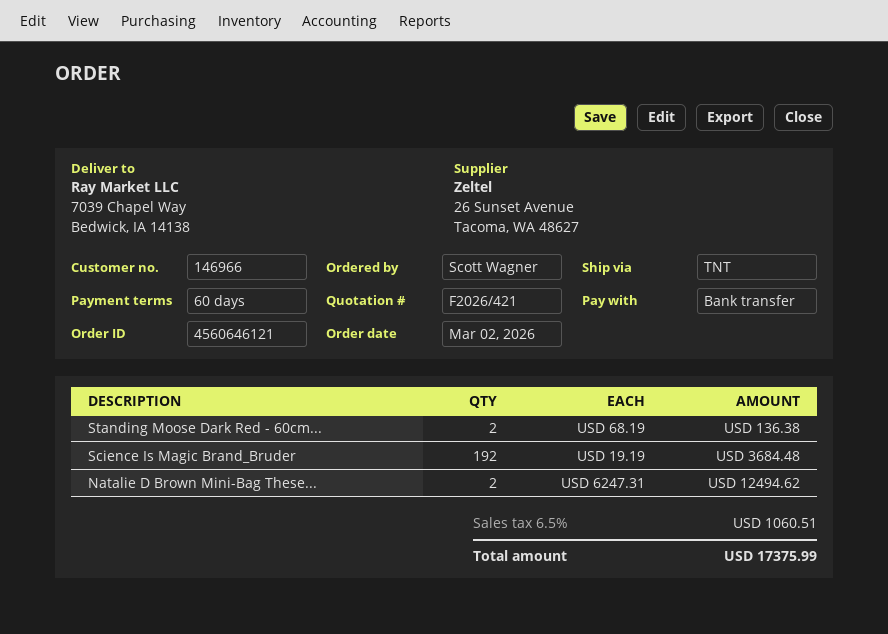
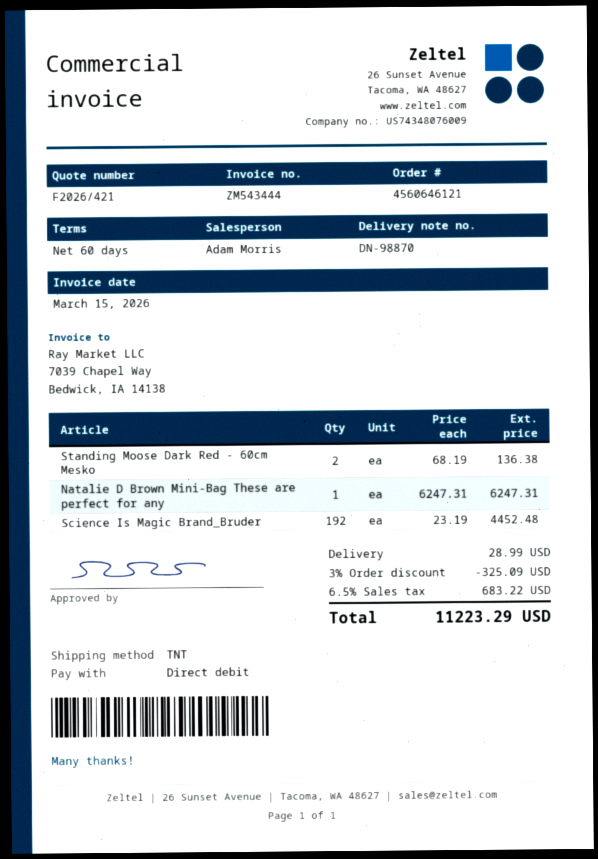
payment method: bank transfer -> direct debit
Science Is Magic Brand_Bruder: 192 x 19.19 = 3684.48 -> 192 x 23.19 = 4452.48
Natalie D Brown Mini-Bag These...: 2 x 6247.31 = 12494.62 -> 1 x 6247.31 = 6247.31
discount: none -> 3% = 325.09
shipping: none -> 28.99
tax: 6.5% = 1060.51 -> 6.5% = 683.22
total: 17375.99 -> 11223.29

